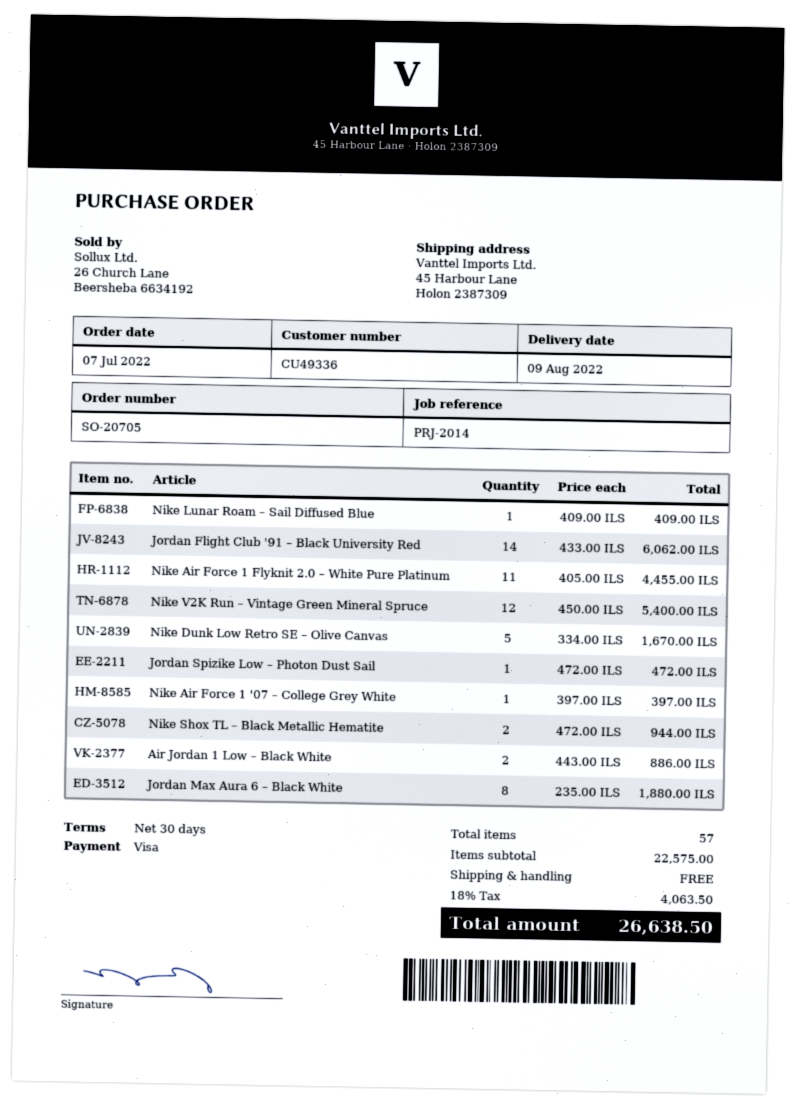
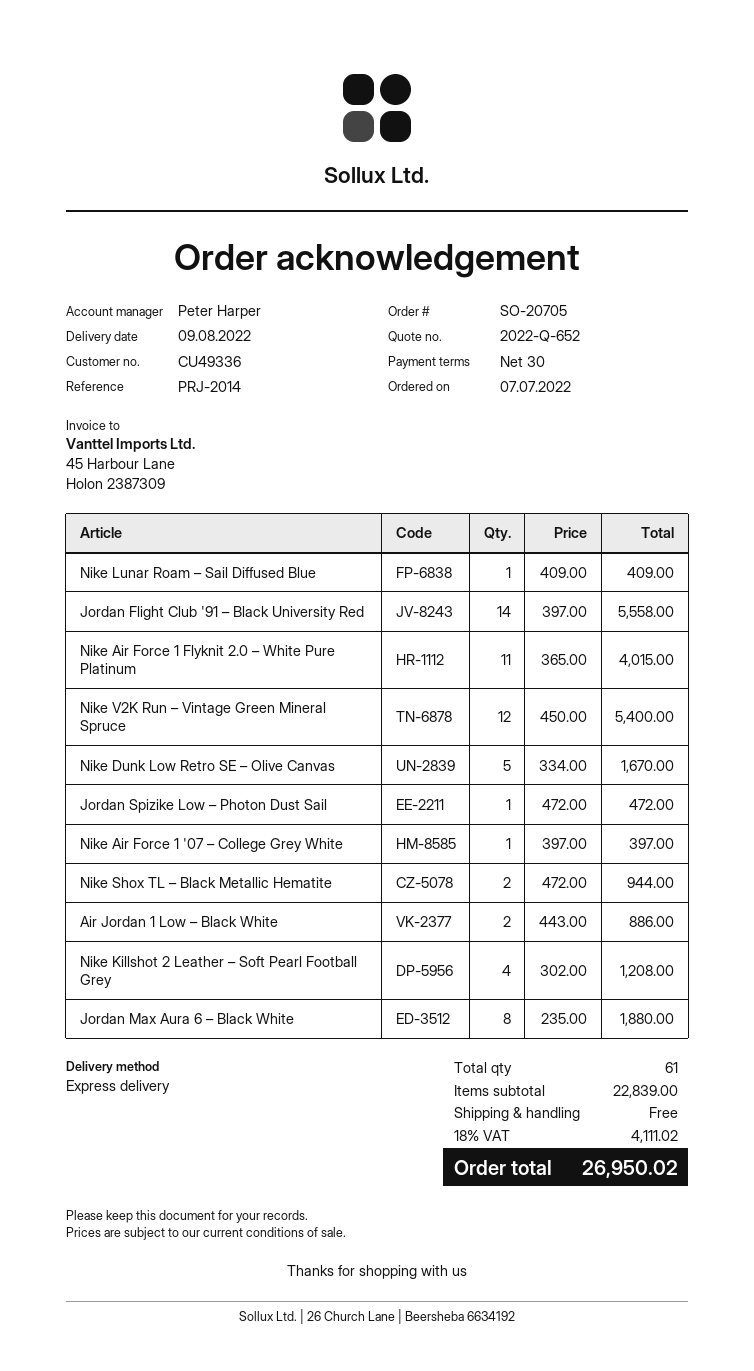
Jordan Flight Club '91 – Black University Red: 14 x 433.00 = 6062.00 -> 14 x 397.00 = 5558.00
Nike Air Force 1 Flyknit 2.0 – White Pure Platinum: 11 x 405.00 = 4455.00 -> 11 x 365.00 = 4015.00
Nike Killshot 2 Leather – Soft Pearl Football Grey: none -> 4 x 302.00 = 1208.00
total quantity: 57 -> 61
subtotal: 22575.00 -> 22839.00
tax: 18% = 4063.50 -> 18% = 4111.02
total: 26638.50 -> 26950.02

